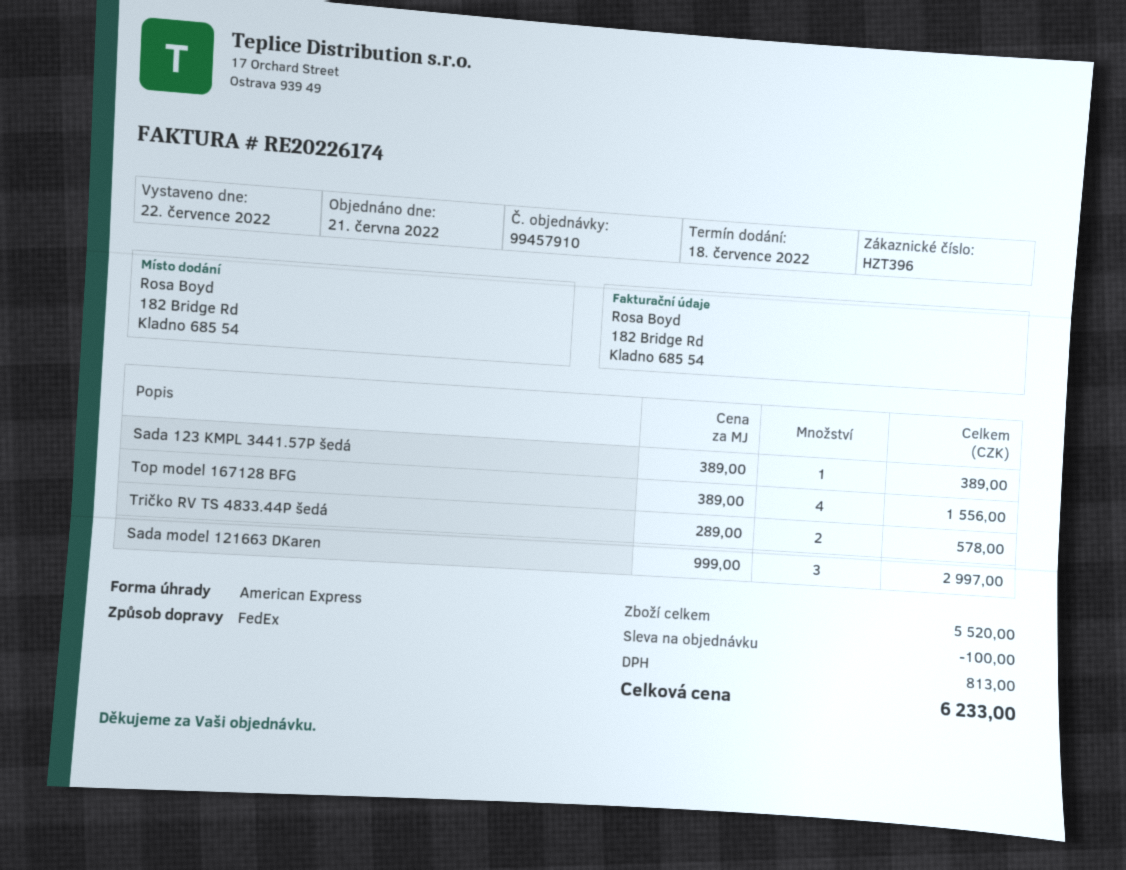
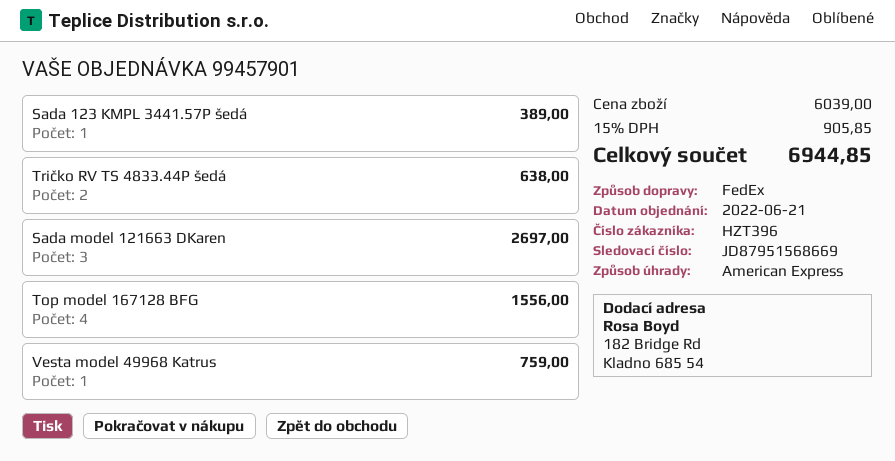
order number: 99457910 -> 99457901
Tričko RV TS 4833.44P šedá: 2 for 578.00 -> 2 for 638.00
Sada model 121663 DKaren: 3 for 2997.00 -> 3 for 2697.00
Vesta model 49968 Katrus: none -> 1 for 759.00
subtotal: 5520.00 -> 6039.00
discount: 100.00 -> none
tax: 813.00 -> 905.85
total: 6233.00 -> 6944.85

